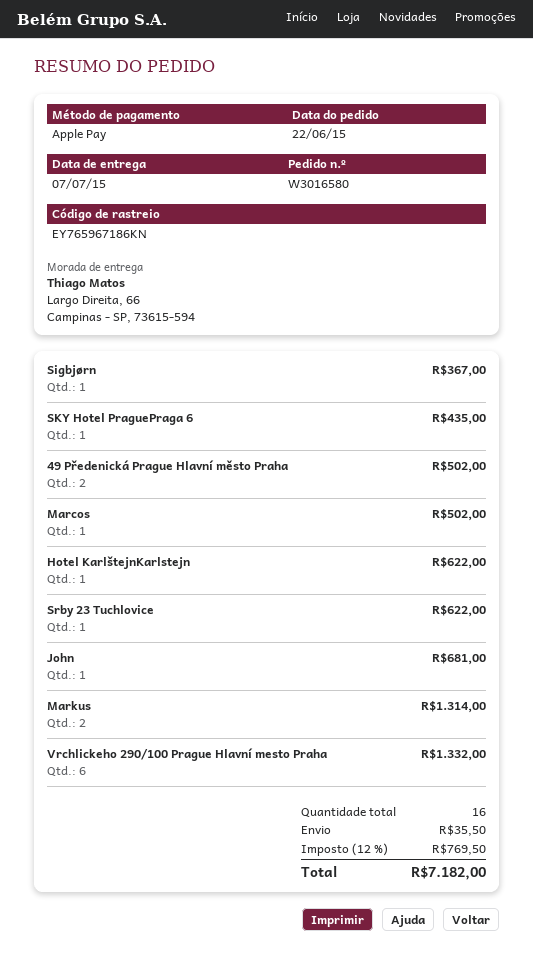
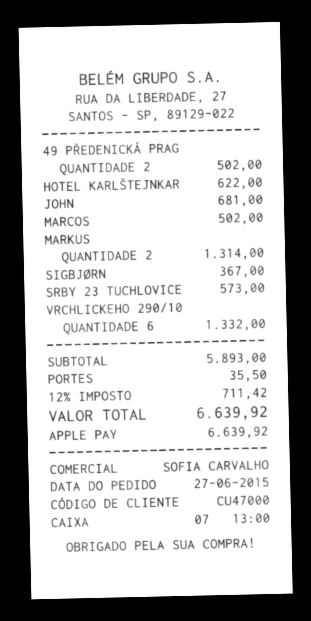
order date: 2015-06-22 -> 2015-06-27
SKY Hotel PraguePraga 6: 1 for 435.00 -> none
Srby 23 Tuchlovice: 1 for 622.00 -> 1 for 573.00
tax: 12% = 769.50 -> 12% = 711.42
total: 7182.00 -> 6639.92

